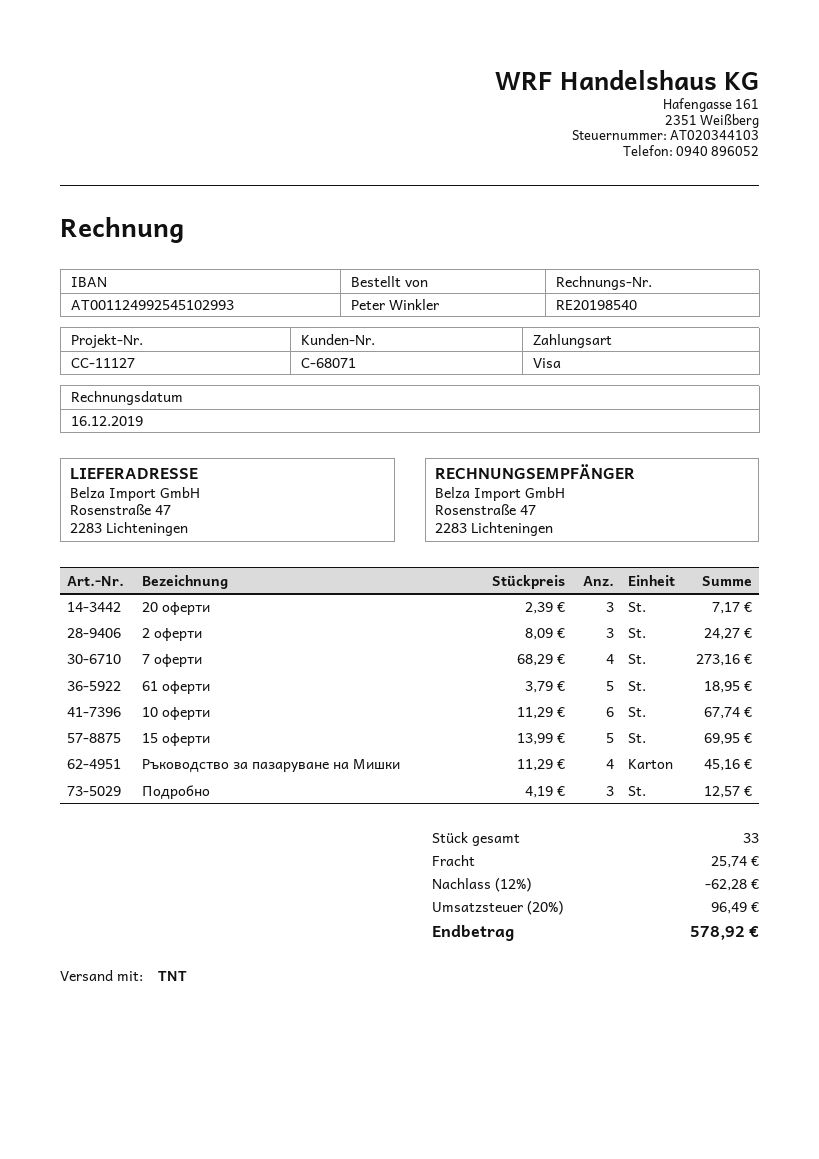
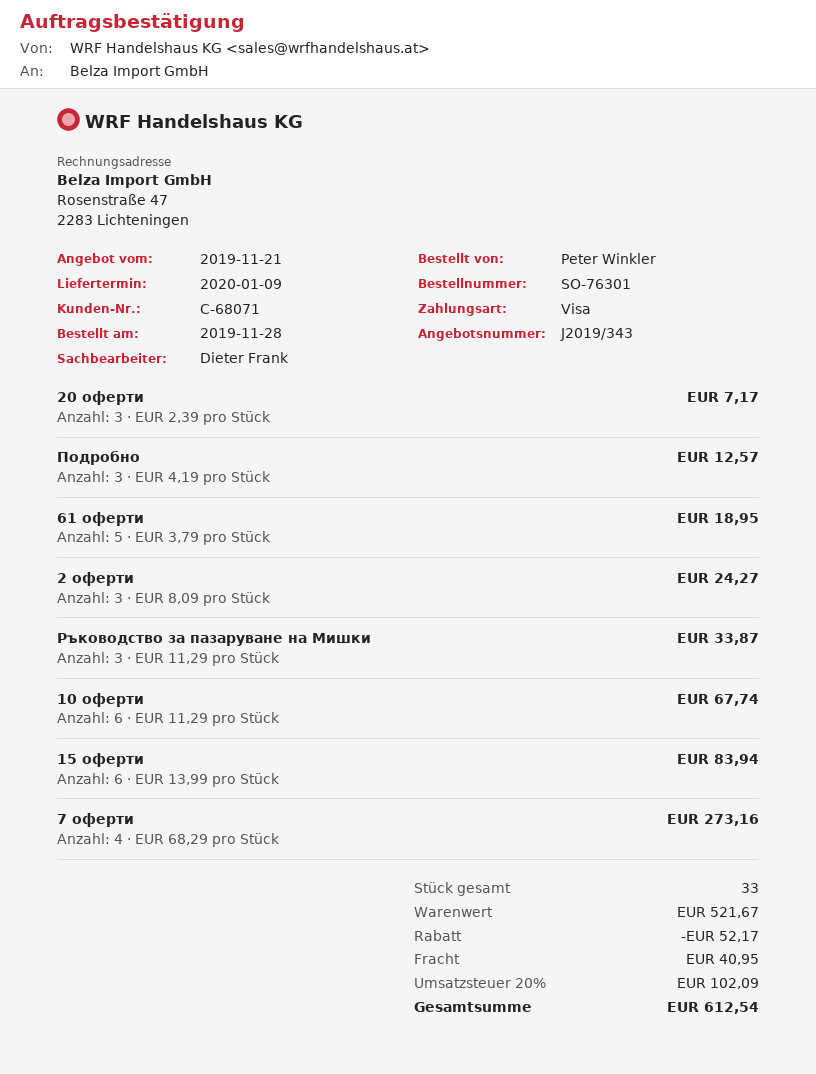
15 оферти: 5 x 13.99 = 69.95 -> 6 x 13.99 = 83.94
Pъководство за пазаруване на Мишки: 4 x 11.29 = 45.16 -> 3 x 11.29 = 33.87
discount: 62.28 -> 52.17
shipping: 25.74 -> 40.95
tax: 20% = 96.49 -> 20% = 102.09
total: 578.92 -> 612.54

